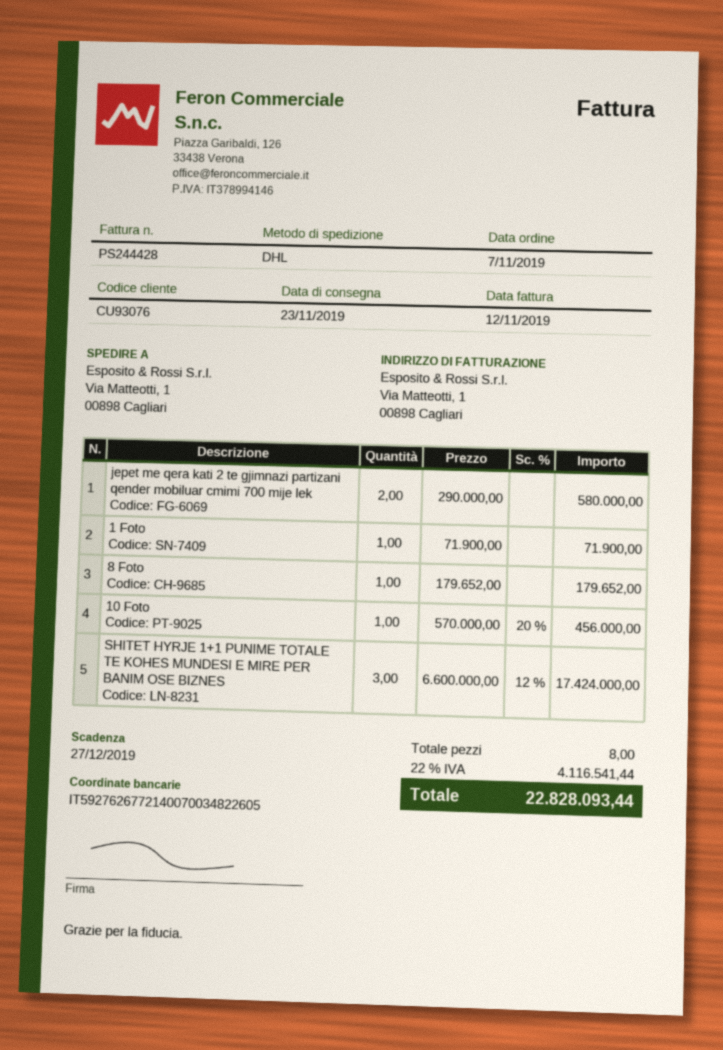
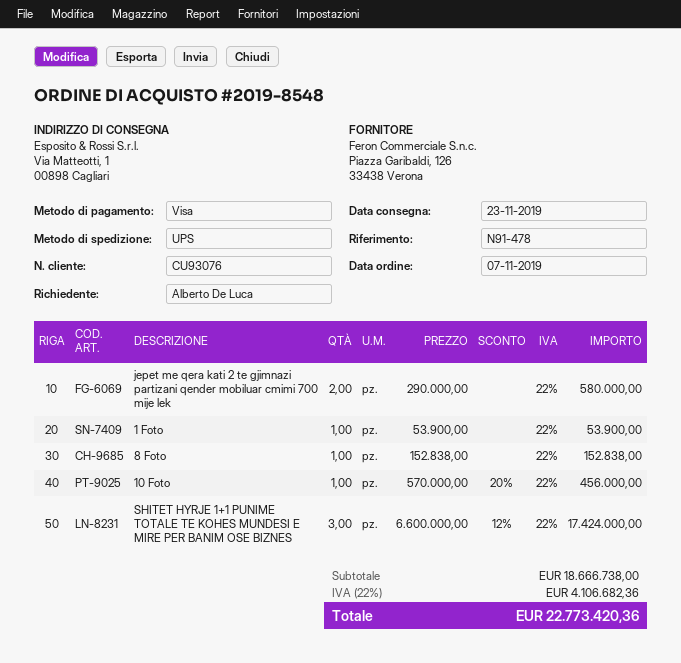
shipping method: DHL -> UPS
1 Foto: 1 x 71900.00 = 71900.00 -> 1 x 53900.00 = 53900.00
8 Foto: 1 x 179652.00 = 179652.00 -> 1 x 152838.00 = 152838.00
tax: 22% = 4116541.44 -> 22% = 4106682.36
total: 22828093.44 -> 22773420.36

